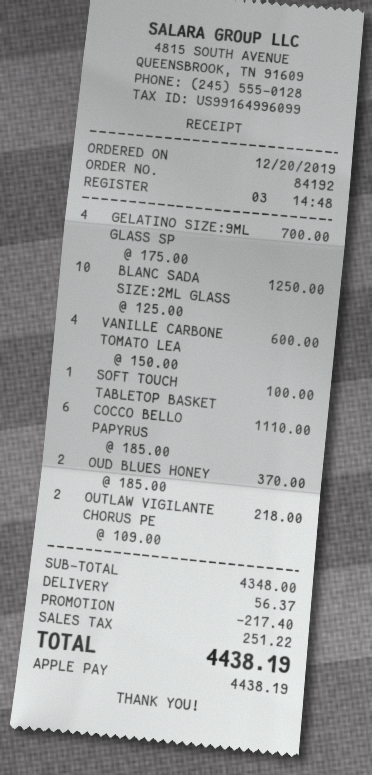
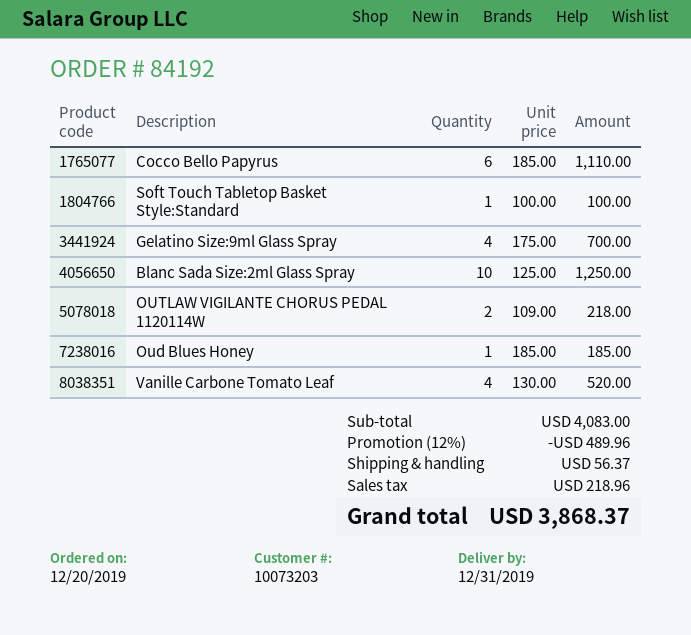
VANILLE CARBONE TOMATO LEA: 4 x 150.00 = 600.00 -> 4 x 130.00 = 520.00
OUD BLUES HONEY: 2 x 185.00 = 370.00 -> 1 x 185.00 = 185.00
subtotal: 4348.00 -> 4083.00
discount: 217.40 -> 489.96
tax: 251.22 -> 218.96
total: 4438.19 -> 3868.37

